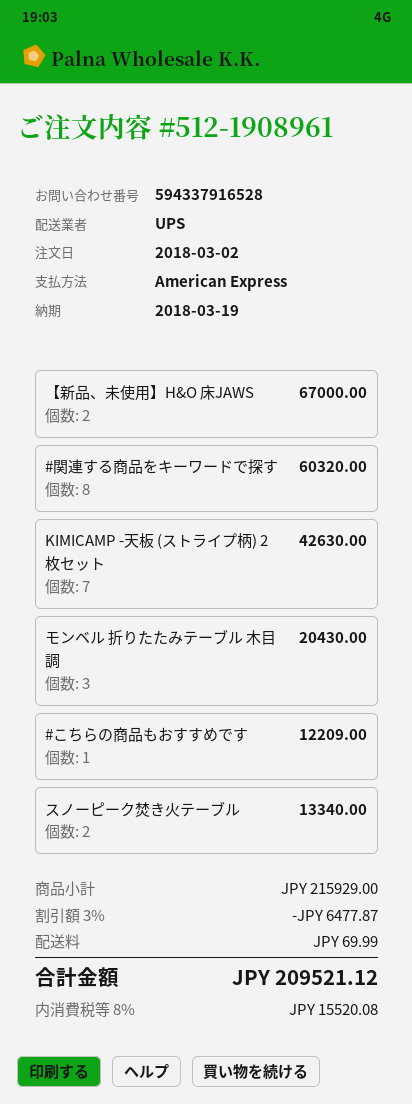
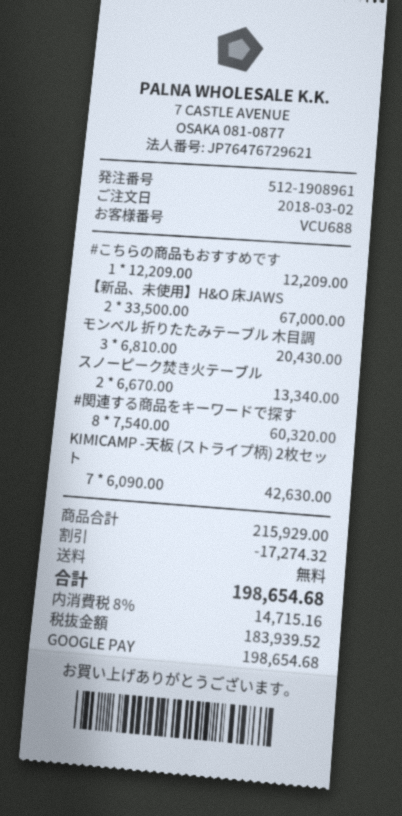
payment method: American Express -> Google Pay
discount: 6477.87 -> 17274.32
shipping: 69.99 -> 0.00
tax: 8% = 15520.08 -> 8% = 14715.16
total: 209521.12 -> 198654.68

